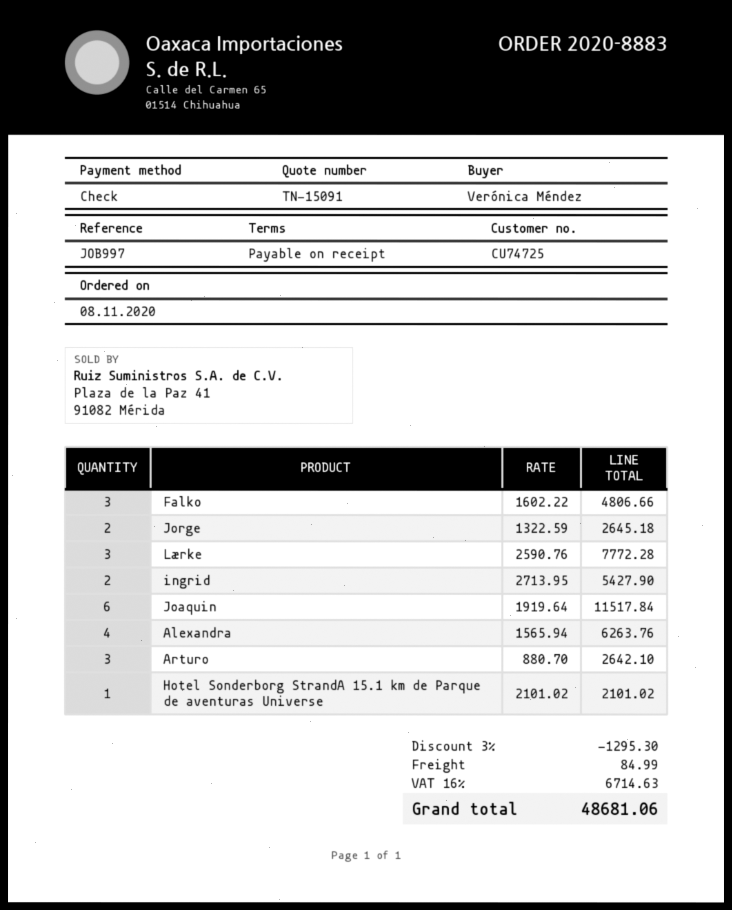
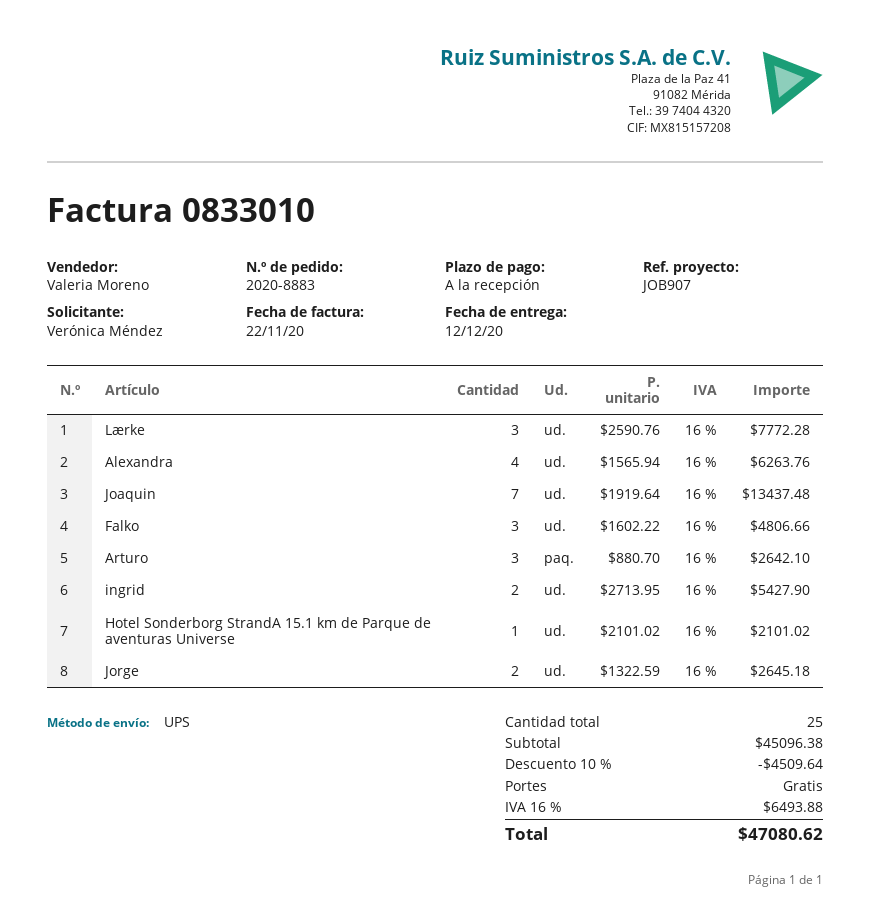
reference: JOB997 -> JOB907
Joaquin: 6 x 1919.64 = 11517.84 -> 7 x 1919.64 = 13437.48
discount: 3% = 1295.30 -> 10% = 4509.64
shipping: 84.99 -> 0.00
tax: 16% = 6714.63 -> 16% = 6493.88
total: 48681.06 -> 47080.62

